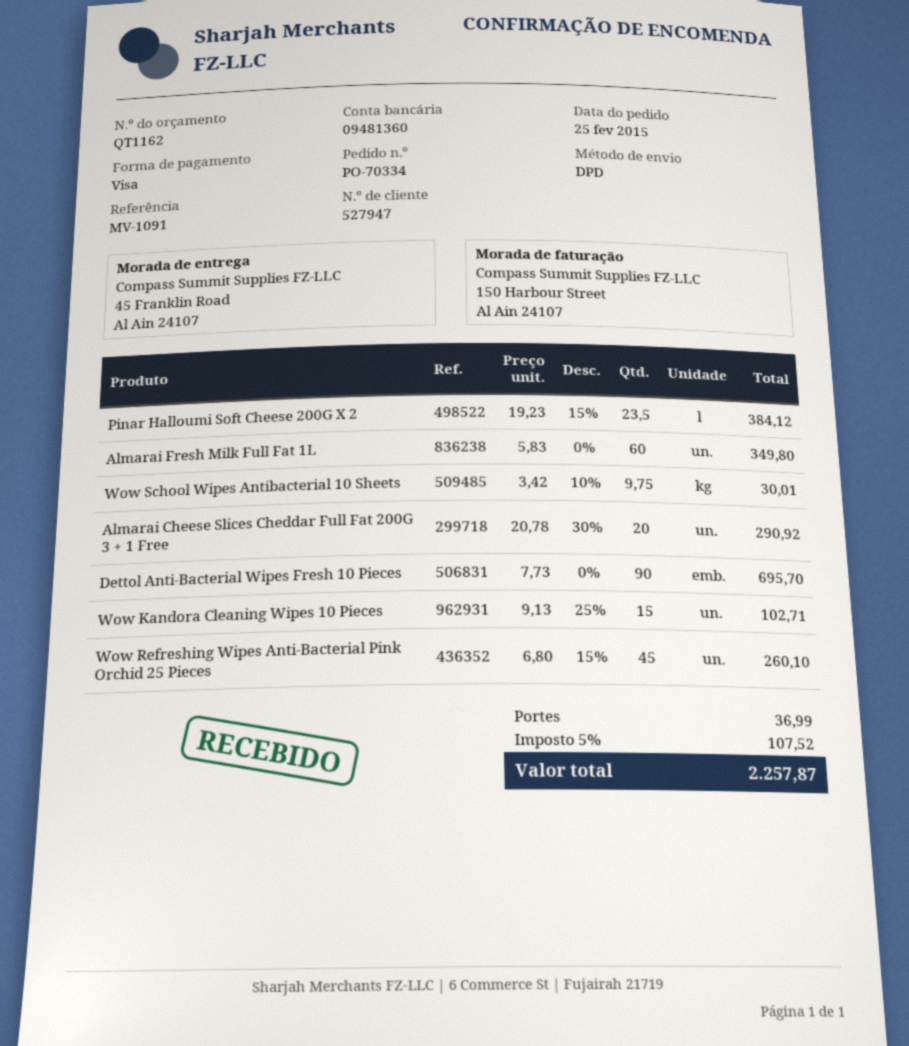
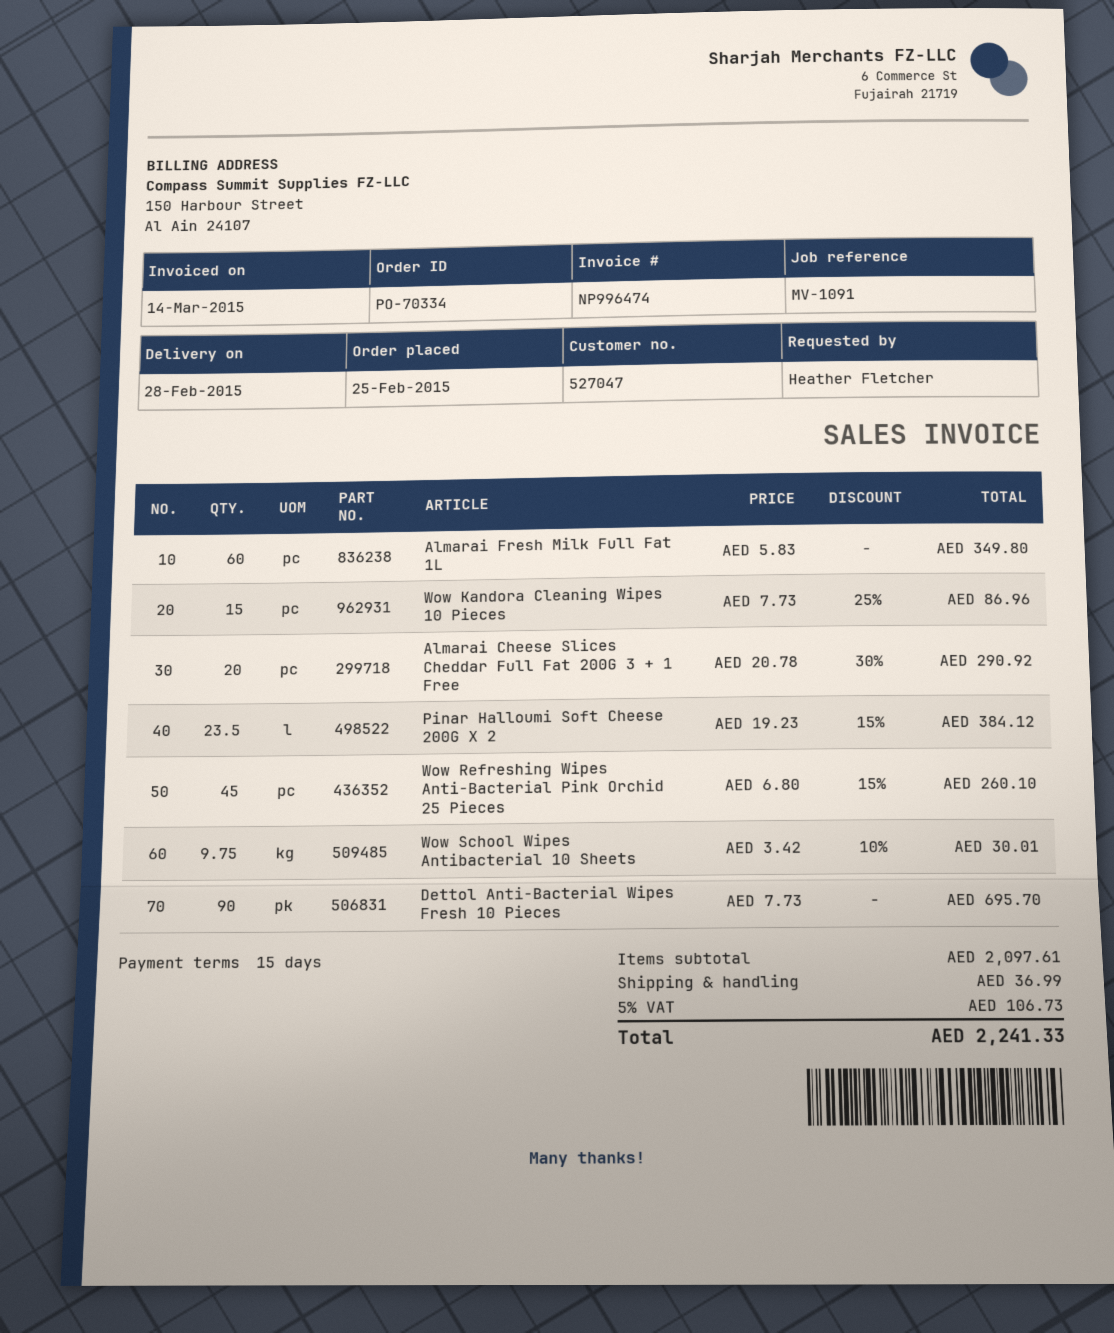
customer number: 527947 -> 527047
Wow Kandora Cleaning Wipes 10 Pieces: 15 x 9.13 - 25% = 102.71 -> 15 x 7.73 - 25% = 86.96
tax: 5% = 107.52 -> 5% = 106.73
total: 2257.87 -> 2241.33

